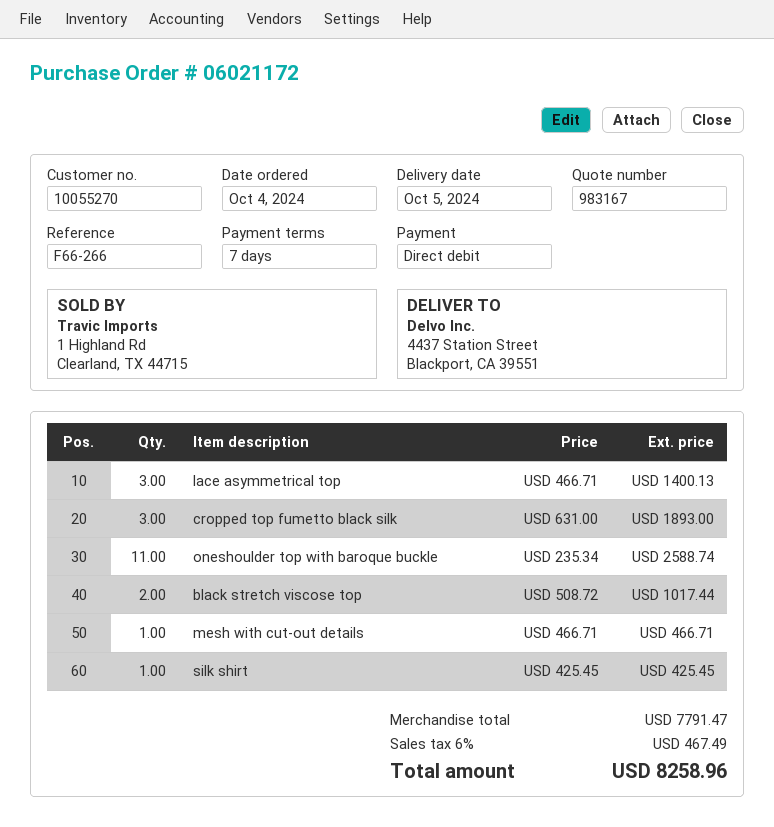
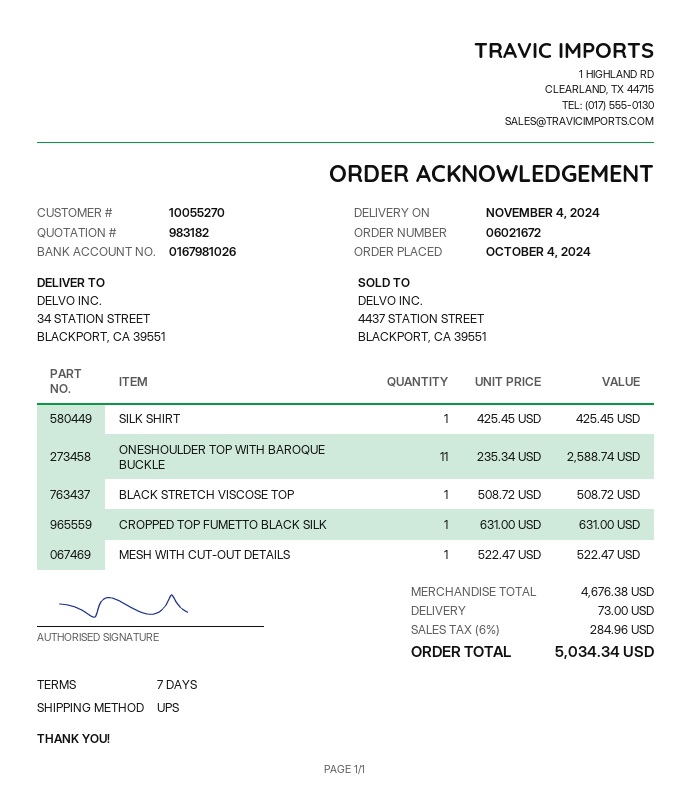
quote number: 983167 -> 983182
order number: 06021172 -> 06021672
delivery date: 2024-10-05 -> 2024-11-04
ship to: 4437 Station Street, Blackport, CA 39551 -> 34 STATION STREET, BLACKPORT, CA 39551
lace asymmetrical top: 3 x 466.71 = 1400.13 -> none
cropped top fumetto black silk: 3 x 631.00 = 1893.00 -> 1 x 631.00 = 631.00
black stretch viscose top: 2 x 508.72 = 1017.44 -> 1 x 508.72 = 508.72
mesh with cut-out details: 1 x 466.71 = 466.71 -> 1 x 522.47 = 522.47
subtotal: 7791.47 -> 4676.38
shipping: none -> 73.00
tax: 6% = 467.49 -> 6% = 284.96
total: 8258.96 -> 5034.34

